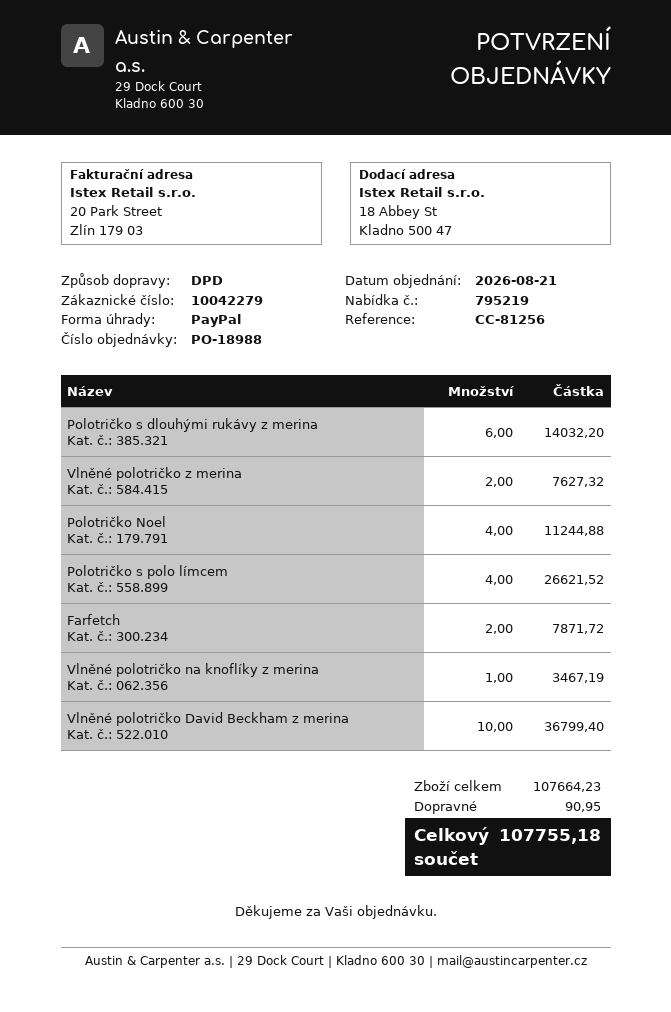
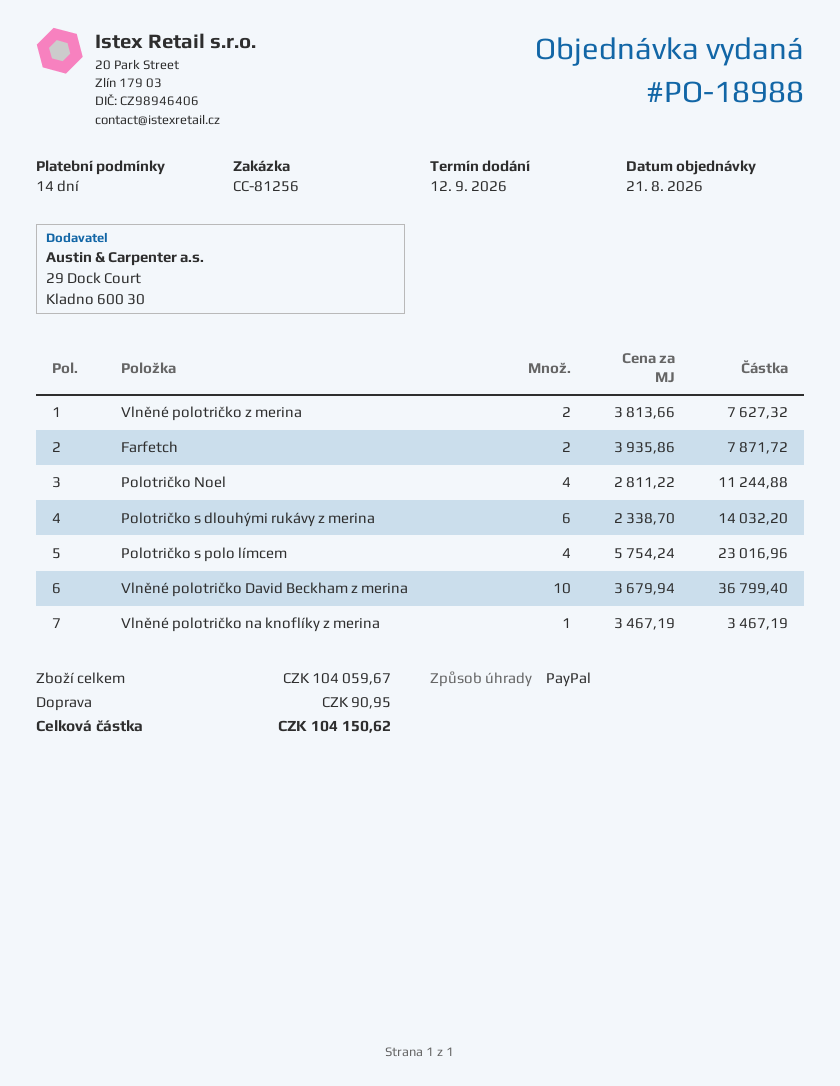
Polotričko s polo límcem: 4 for 26621.52 -> 4 for 23016.96
subtotal: 107664.23 -> 104059.67
total: 107755.18 -> 104150.62

